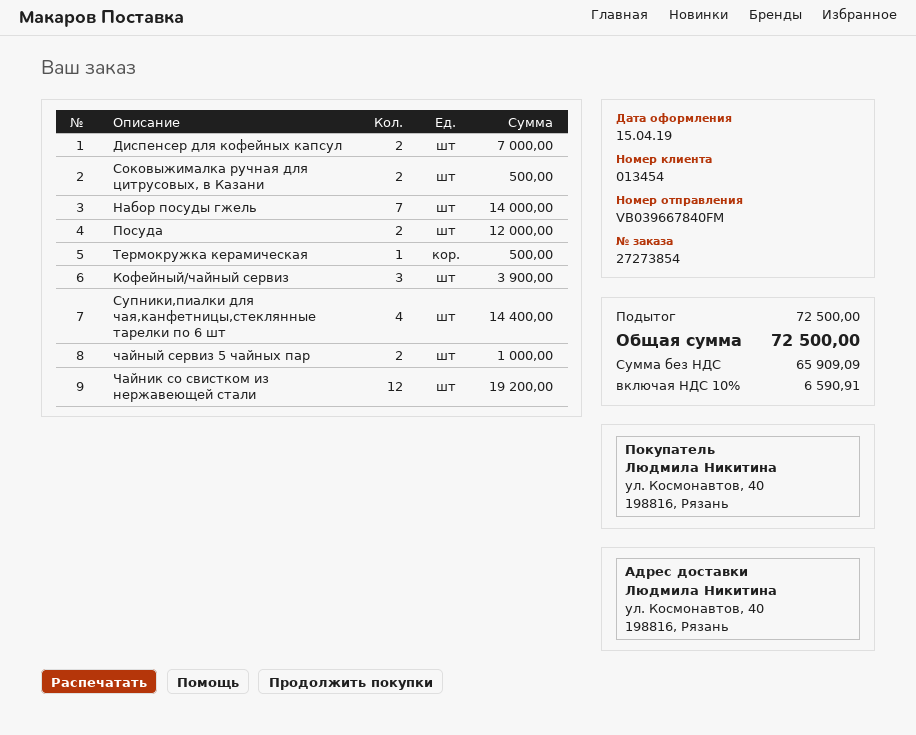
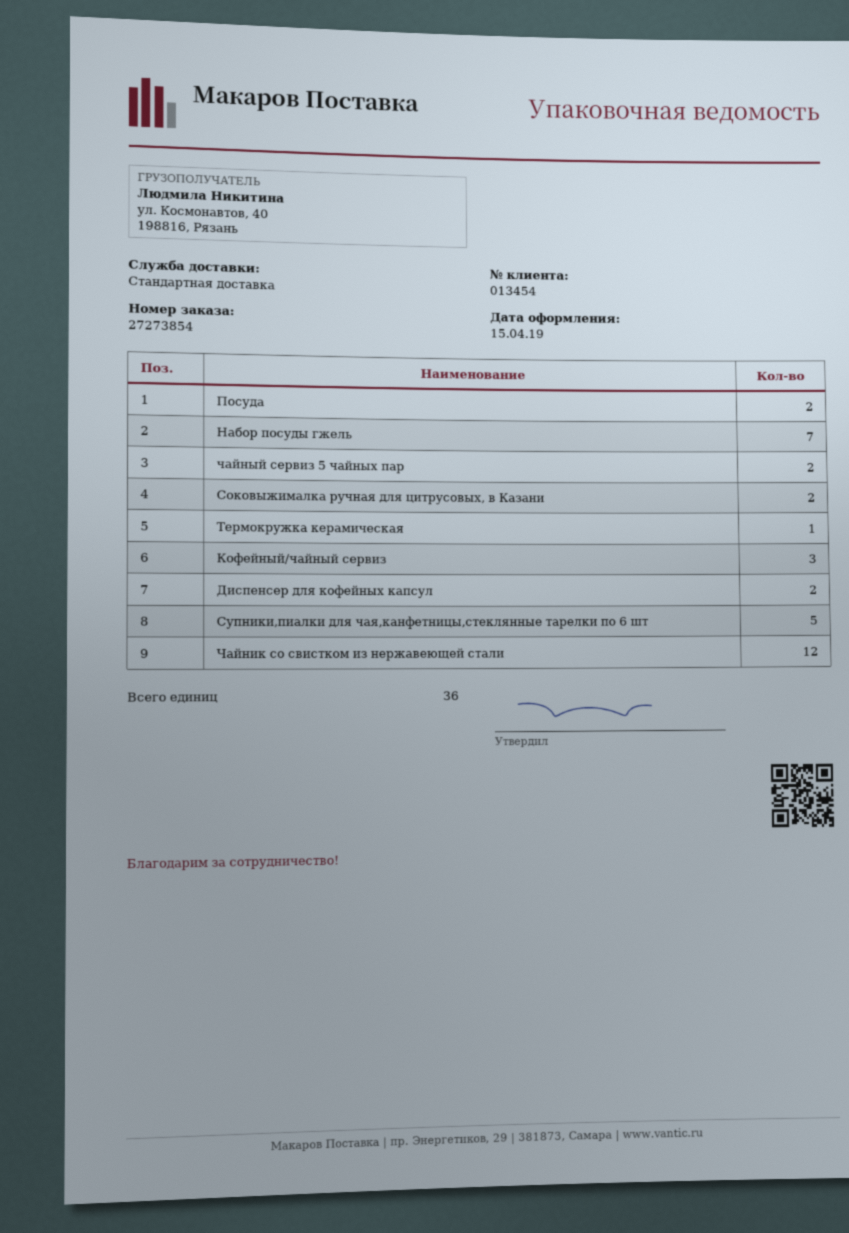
Супники,пиалки для чая,канфетницы,стеклянные тарелки по 6 шт: 4 -> 5

